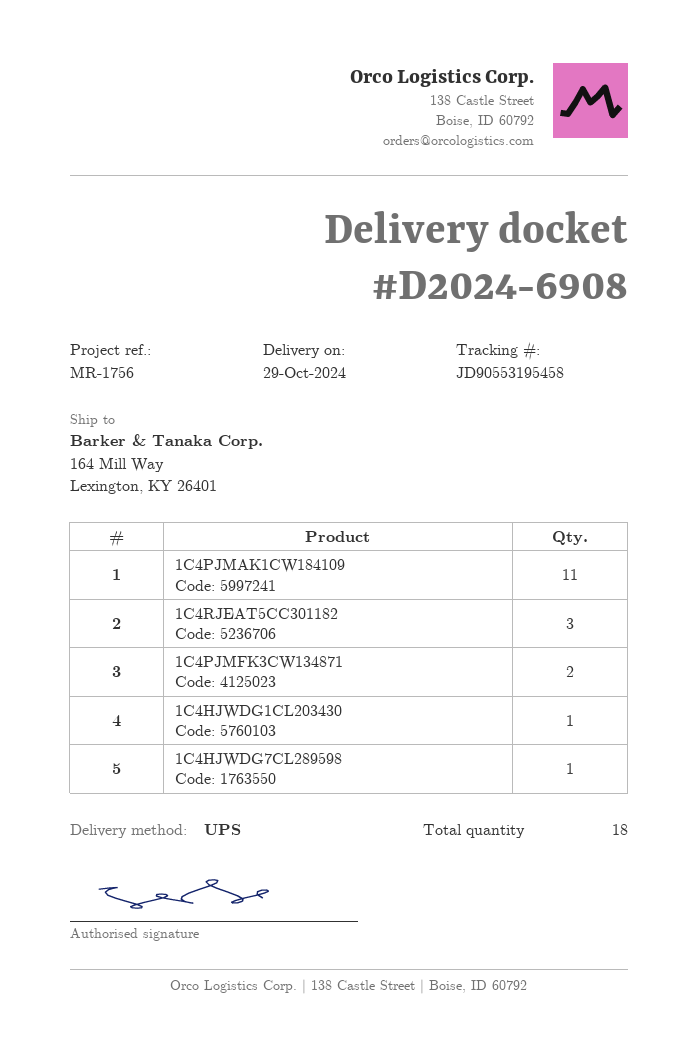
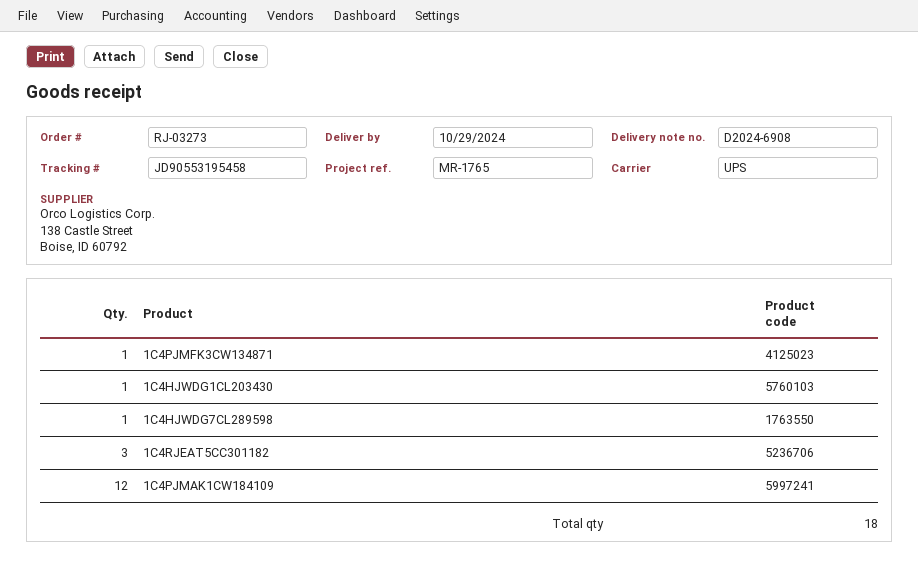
reference: MR-1756 -> MR-1765
1C4PJMAK1CW184109: 11 -> 12
1C4PJMFK3CW134871: 2 -> 1

